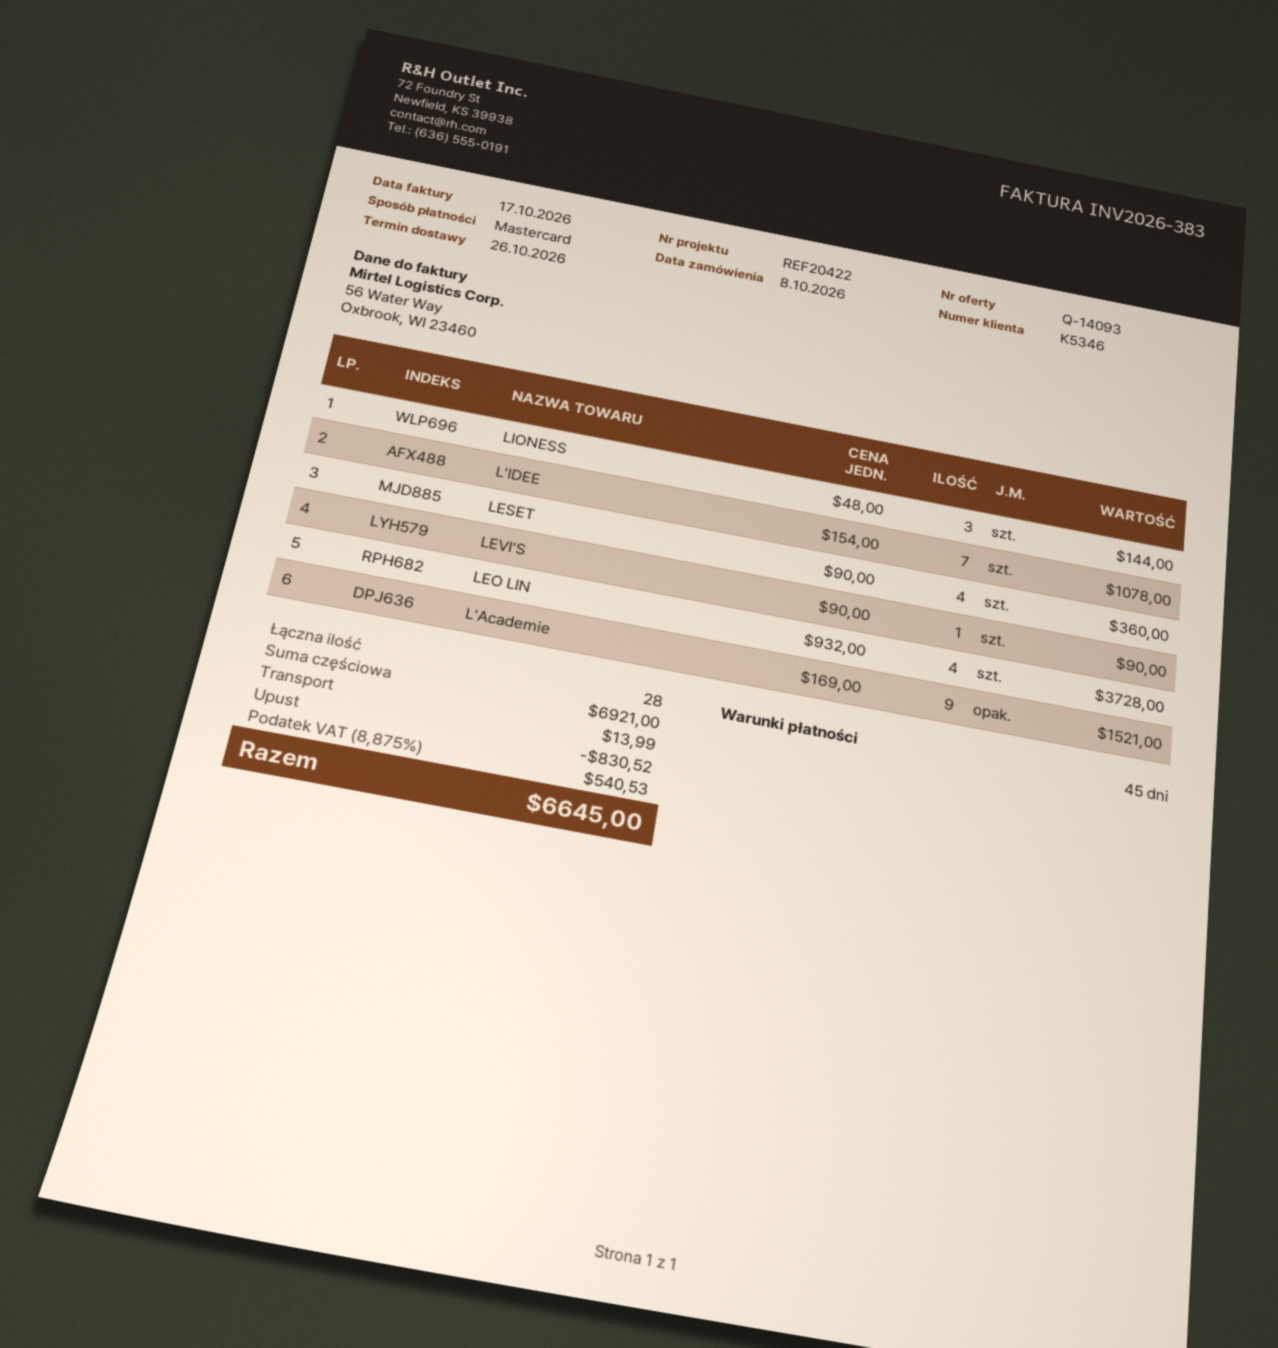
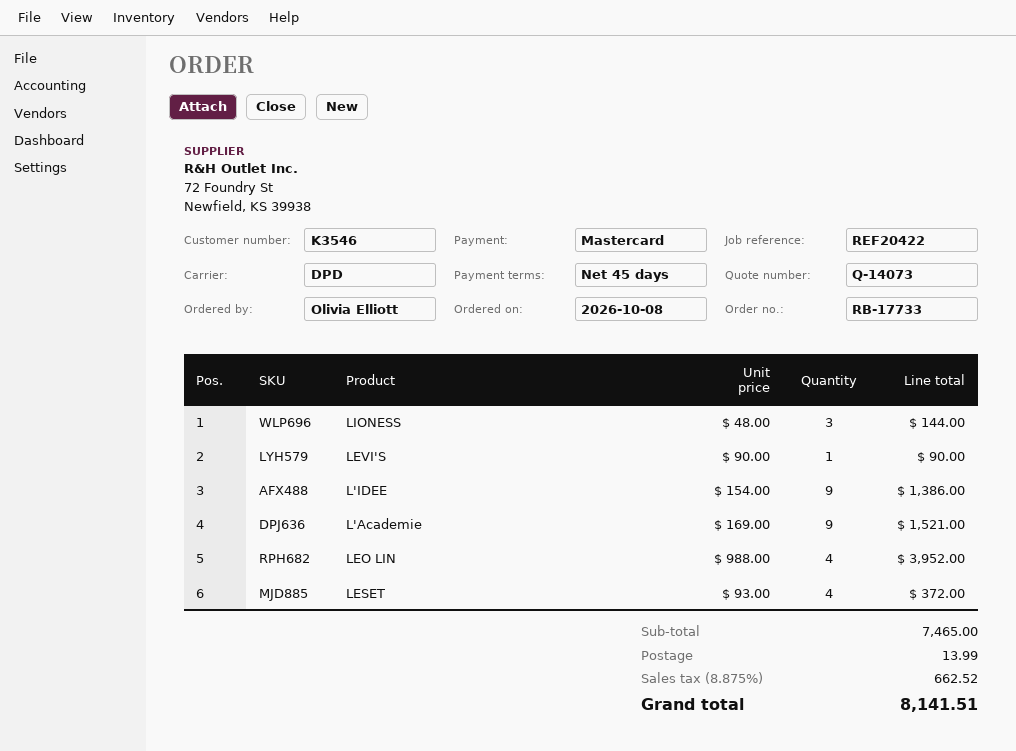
quote number: Q-14093 -> Q-14073
customer number: K5346 -> K3546
L'IDEE: 7 x 154.00 = 1078.00 -> 9 x 154.00 = 1386.00
LESET: 4 x 90.00 = 360.00 -> 4 x 93.00 = 372.00
LEO LIN: 4 x 932.00 = 3728.00 -> 4 x 988.00 = 3952.00
subtotal: 6921.00 -> 7465.00
discount: 830.52 -> none
tax: 8.875% = 540.53 -> 8.875% = 662.52
total: 6645.00 -> 8141.51

